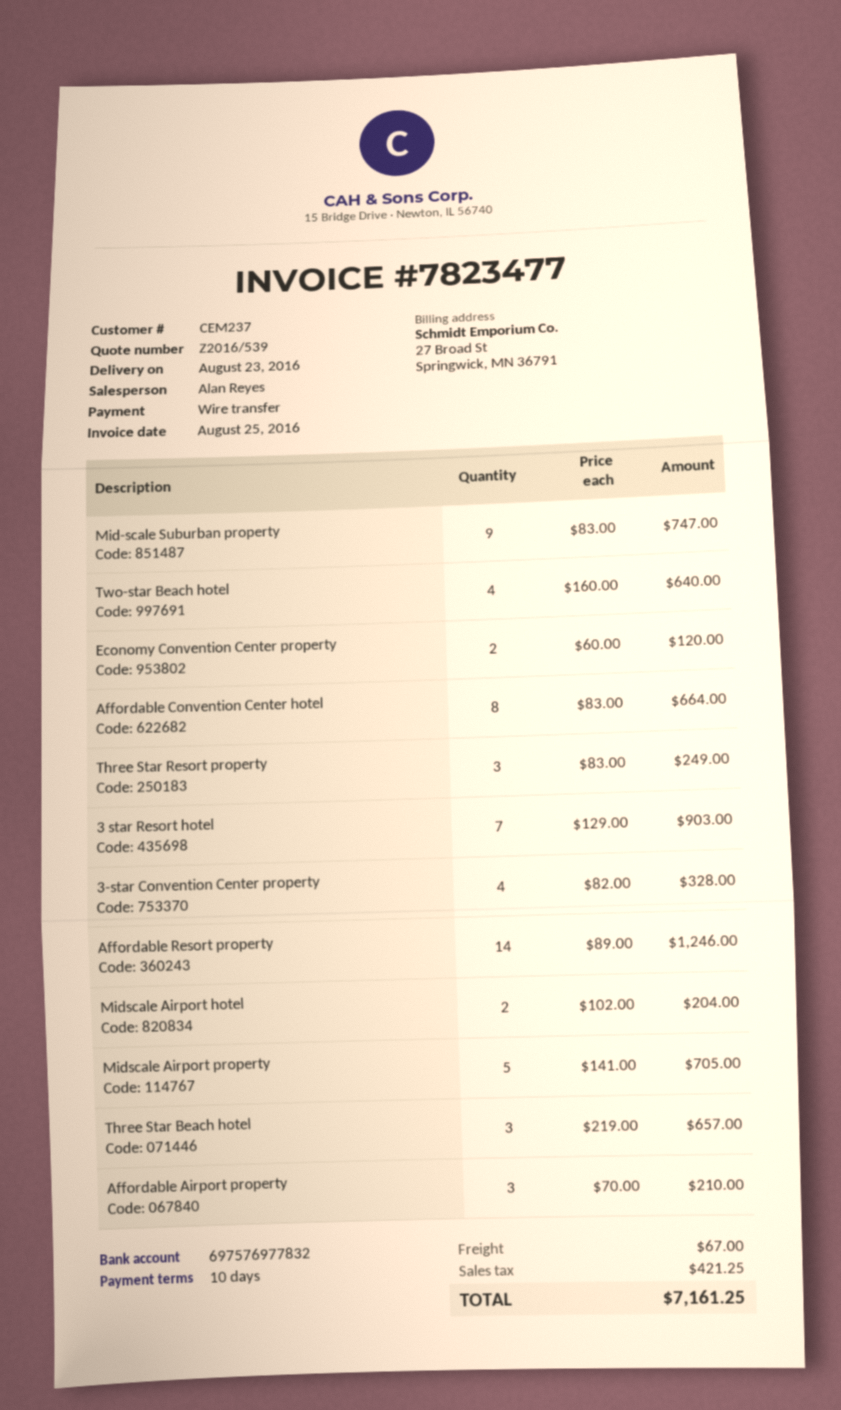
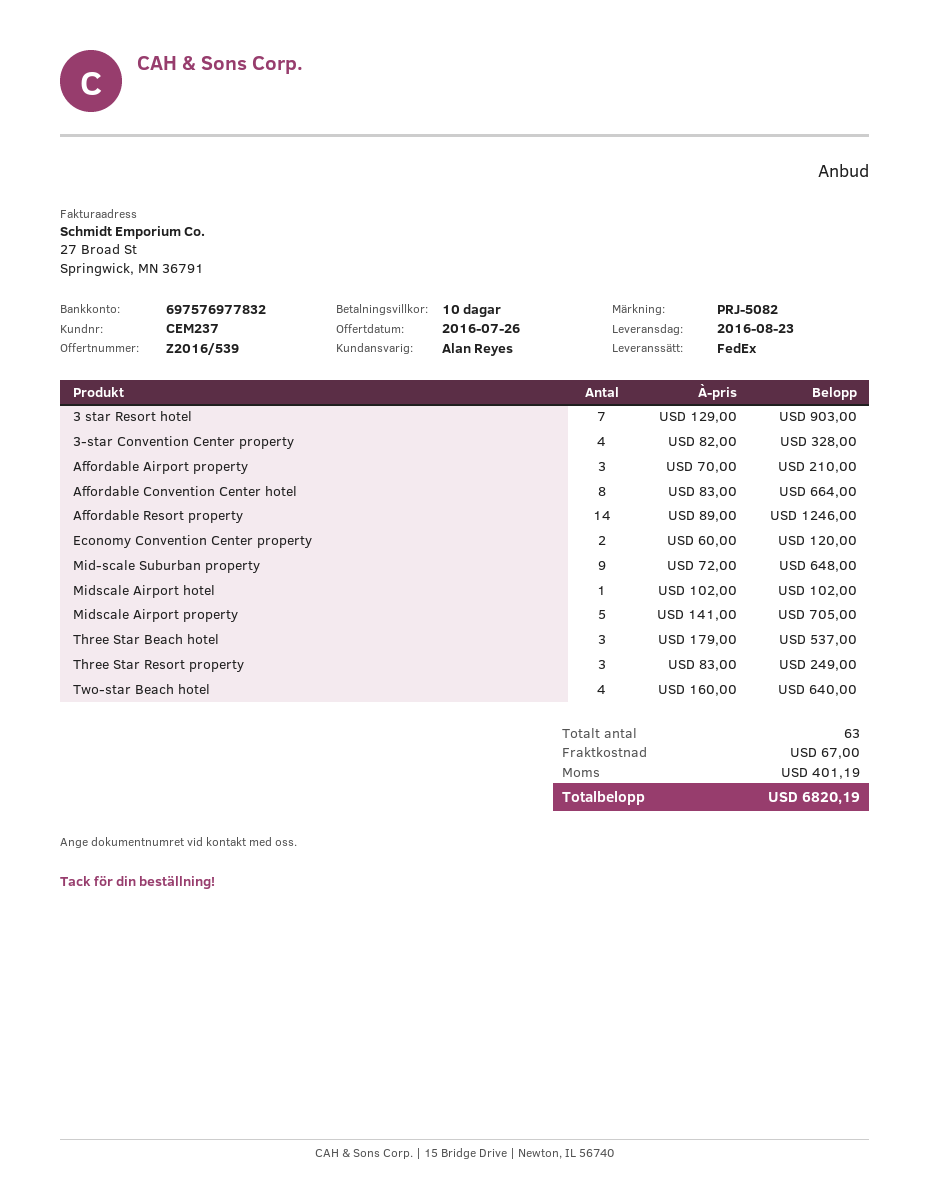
Mid-scale Suburban property: 9 x 83.00 = 747.00 -> 9 x 72.00 = 648.00
Midscale Airport hotel: 2 x 102.00 = 204.00 -> 1 x 102.00 = 102.00
Three Star Beach hotel: 3 x 219.00 = 657.00 -> 3 x 179.00 = 537.00
tax: 421.25 -> 401.19
total: 7161.25 -> 6820.19

